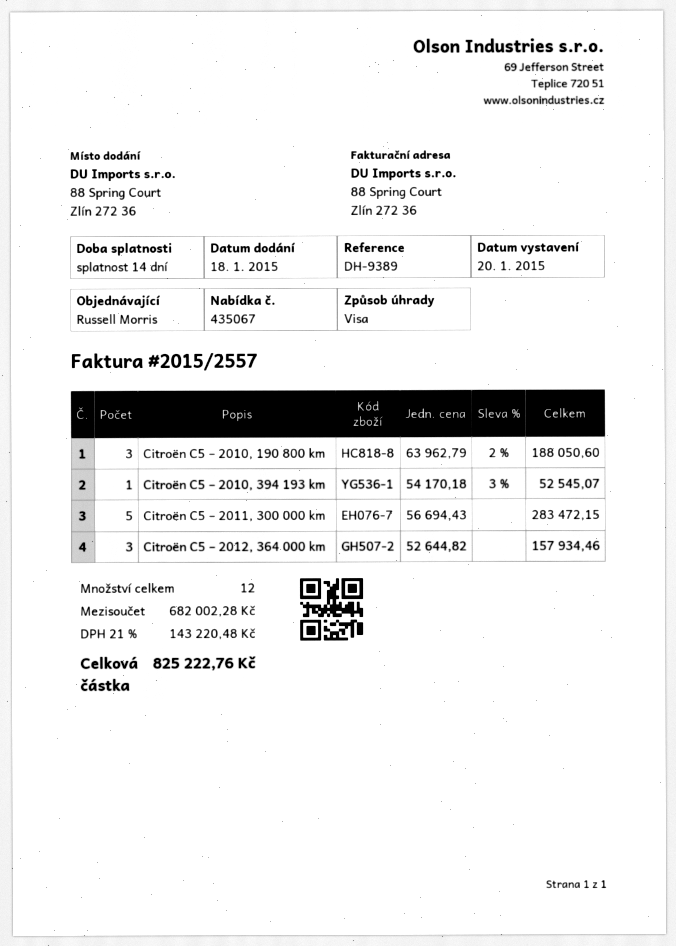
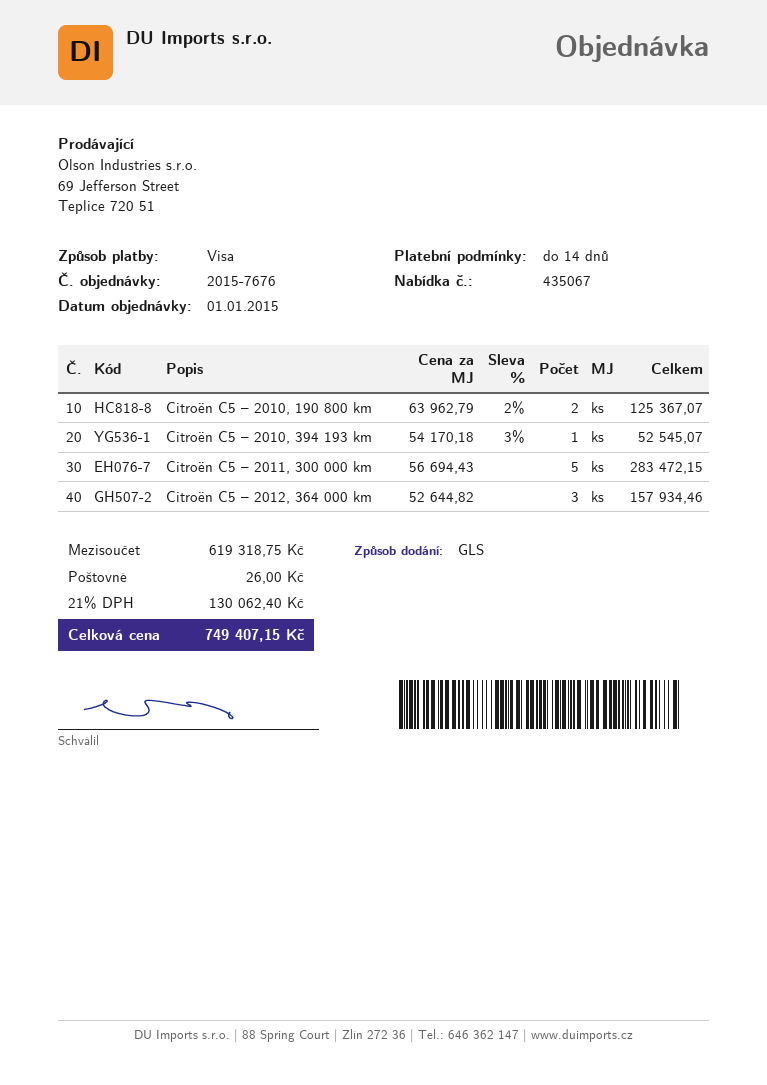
Citroën C5 – 2010, 190 800 km: 3 x 63962.79 - 2% = 188050.60 -> 2 x 63962.79 - 2% = 125367.07
subtotal: 682002.28 -> 619318.75
shipping: none -> 26.00
tax: 21% = 143220.48 -> 21% = 130062.40
total: 825222.76 -> 749407.15

